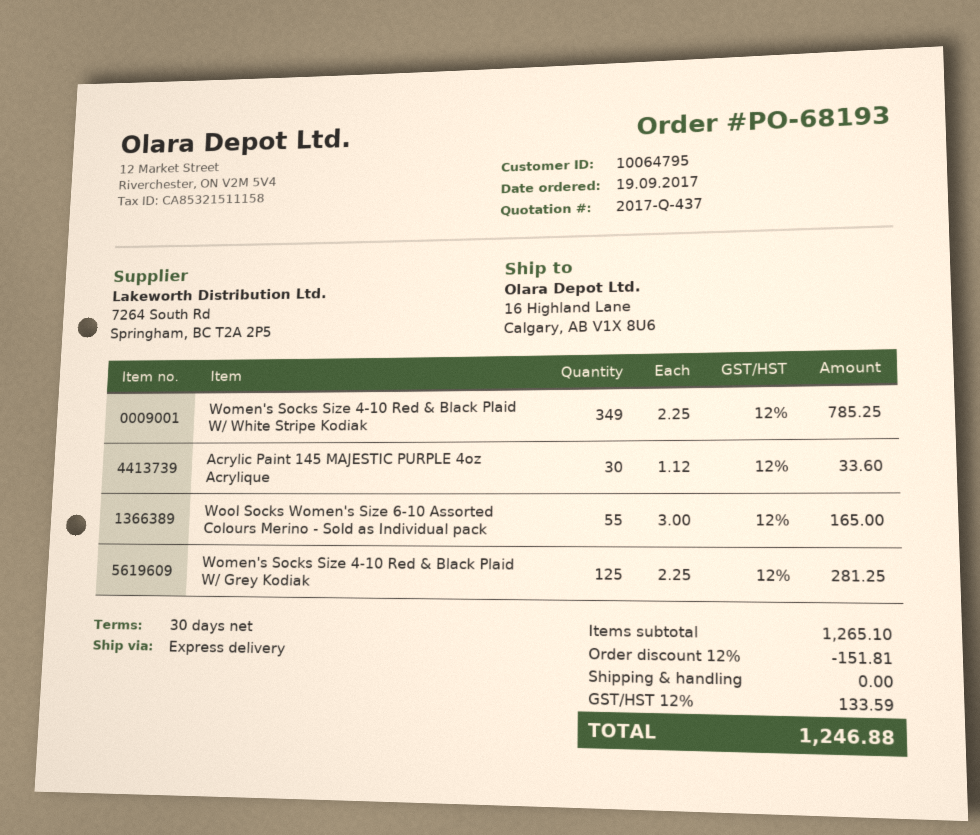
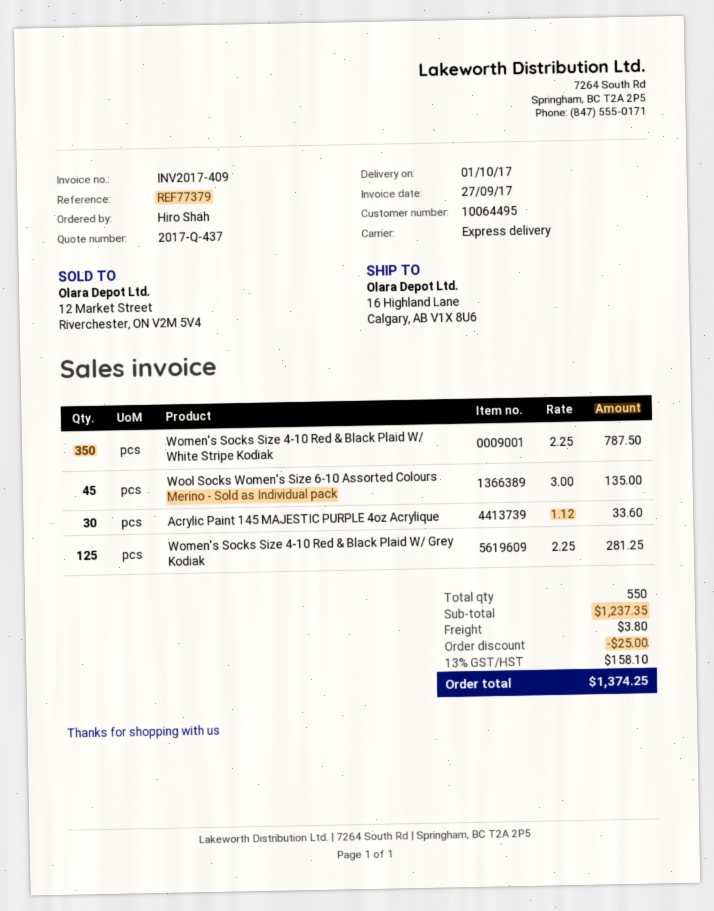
customer number: 10064795 -> 10064495
Women's Socks Size 4-10 Red & Black Plaid W/ White Stripe Kodiak: 349 x 2.25 = 785.25 -> 350 x 2.25 = 787.50
Wool Socks Women's Size 6-10 Assorted Colours Merino - Sold as Individual pack: 55 x 3.00 = 165.00 -> 45 x 3.00 = 135.00
subtotal: 1265.10 -> 1237.35
discount: 151.81 -> 25.00
shipping: 0.00 -> 3.80
tax: 12% = 133.59 -> 13% = 158.10
total: 1246.88 -> 1374.25

